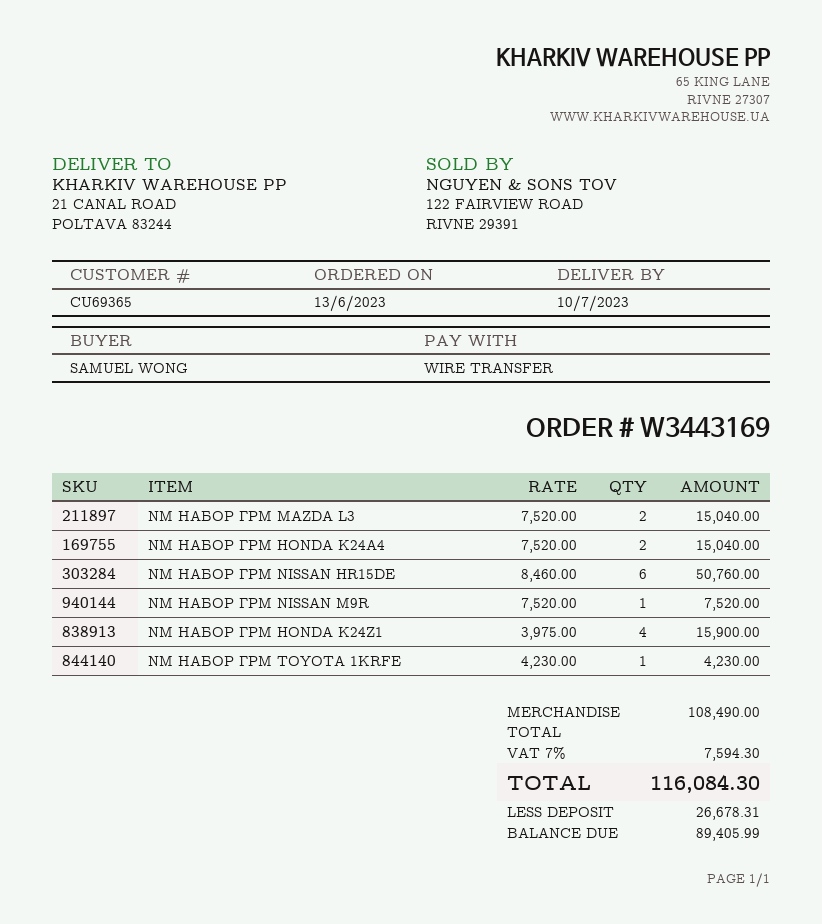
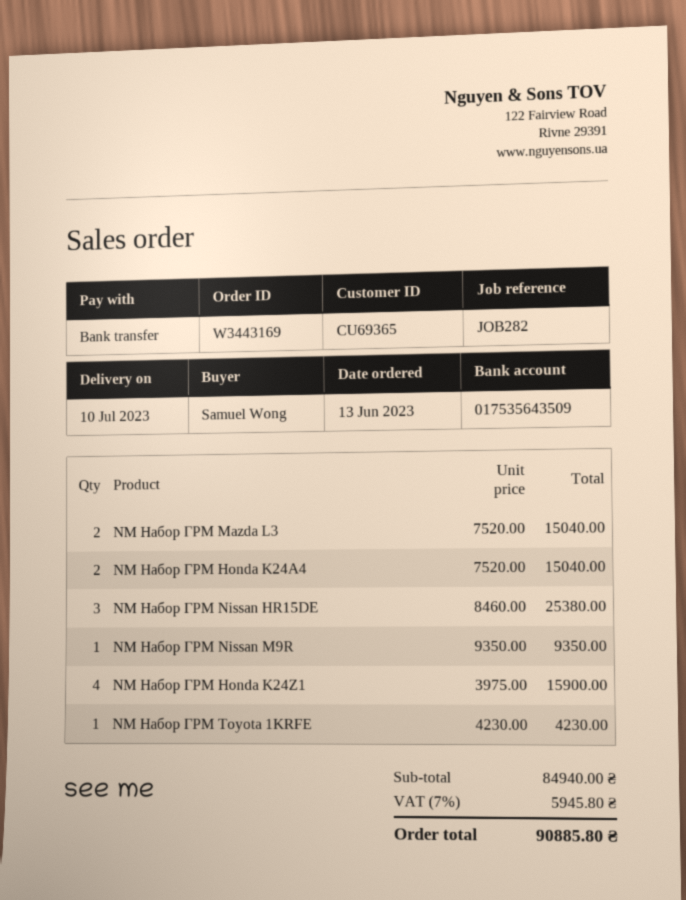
NM НАБОР ГРМ NISSAN HR15DE: 6 x 8460.00 = 50760.00 -> 3 x 8460.00 = 25380.00
NM НАБОР ГРМ NISSAN M9R: 1 x 7520.00 = 7520.00 -> 1 x 9350.00 = 9350.00
subtotal: 108490.00 -> 84940.00
tax: 7% = 7594.30 -> 7% = 5945.80
total: 116084.30 -> 90885.80

